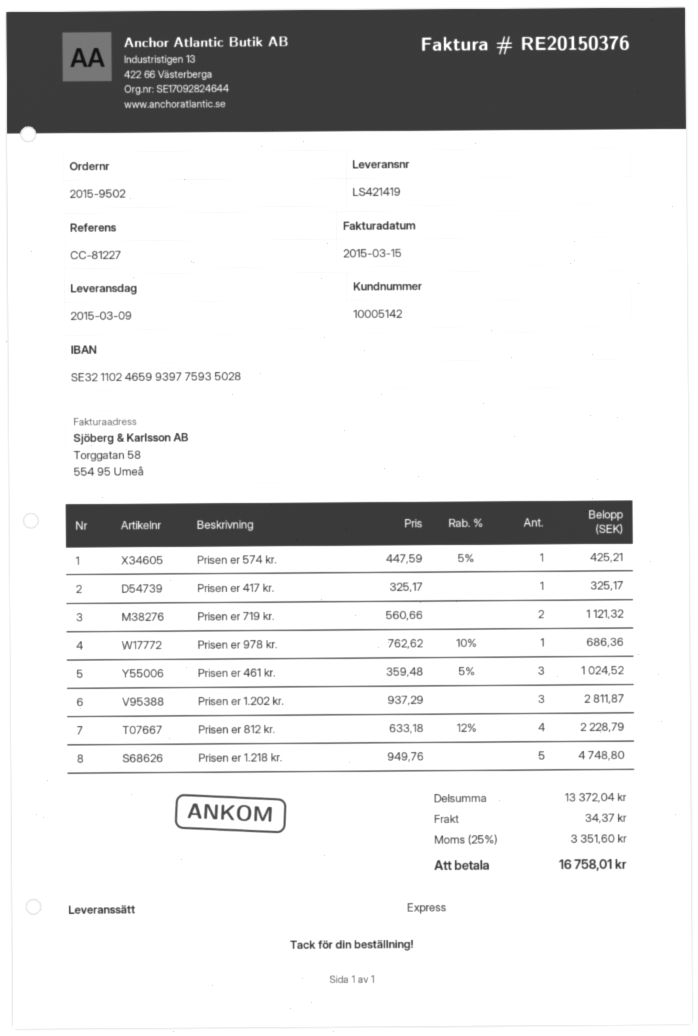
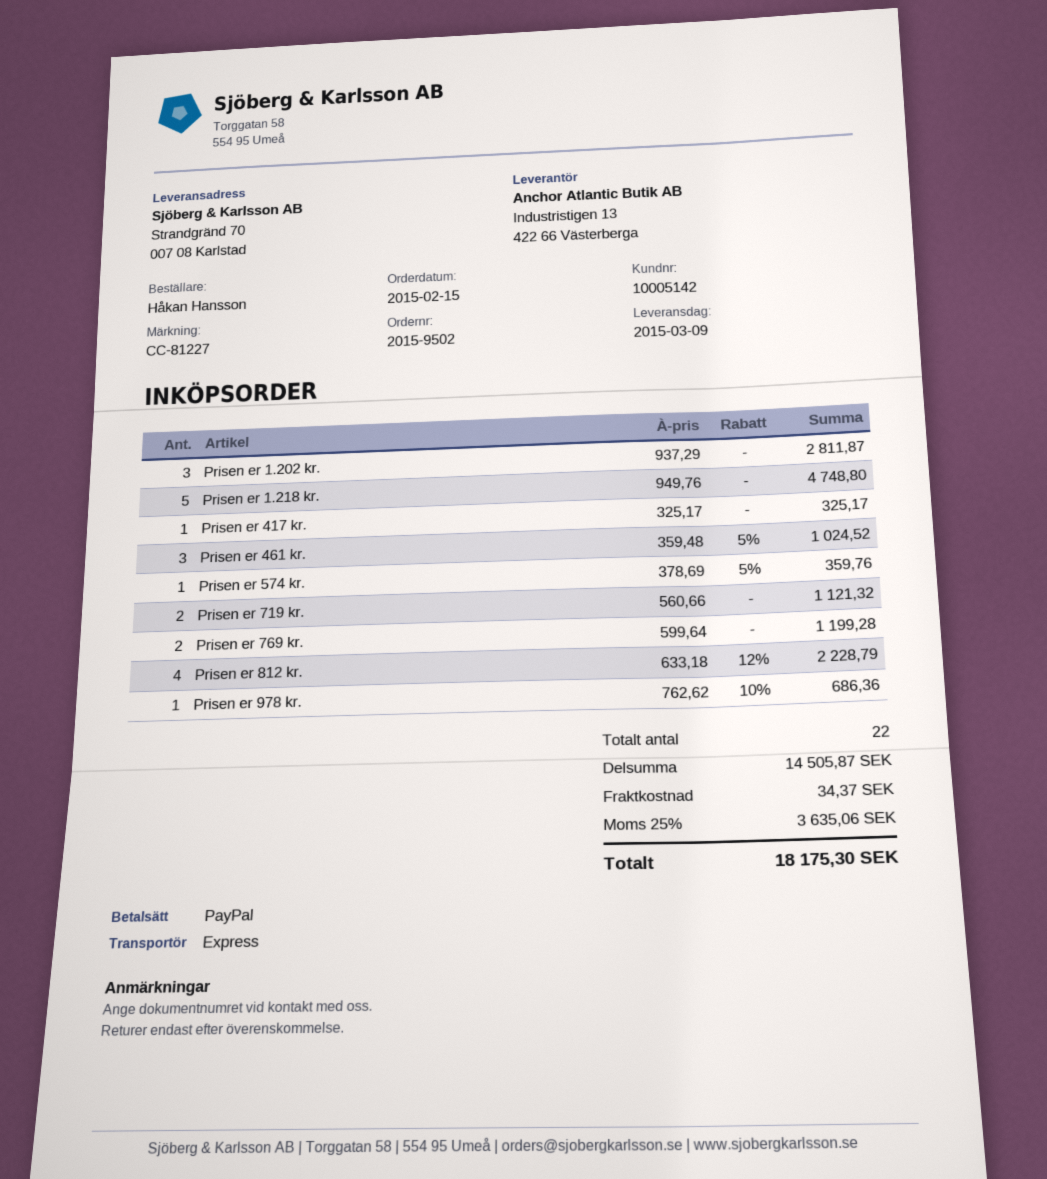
Prisen er 574 kr.: 1 x 447.59 - 5% = 425.21 -> 1 x 378.69 - 5% = 359.76
Prisen er 769 kr.: none -> 2 x 599.64 = 1199.28
subtotal: 13372.04 -> 14505.87
tax: 25% = 3351.60 -> 25% = 3635.06
total: 16758.01 -> 18175.30

